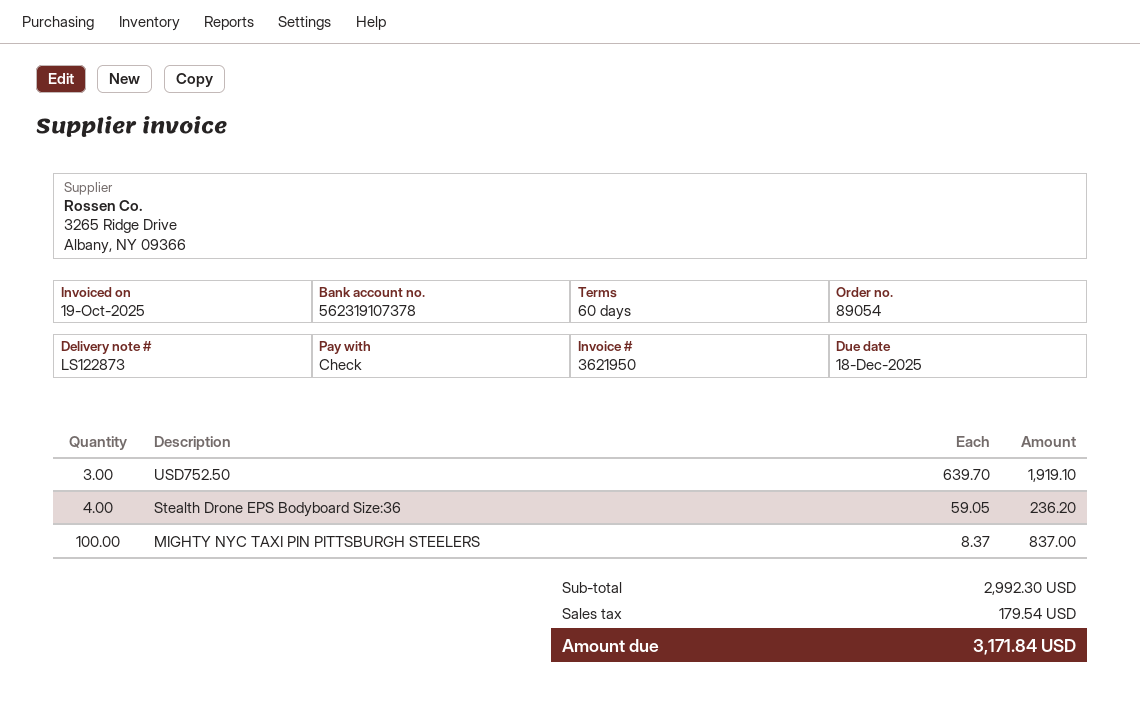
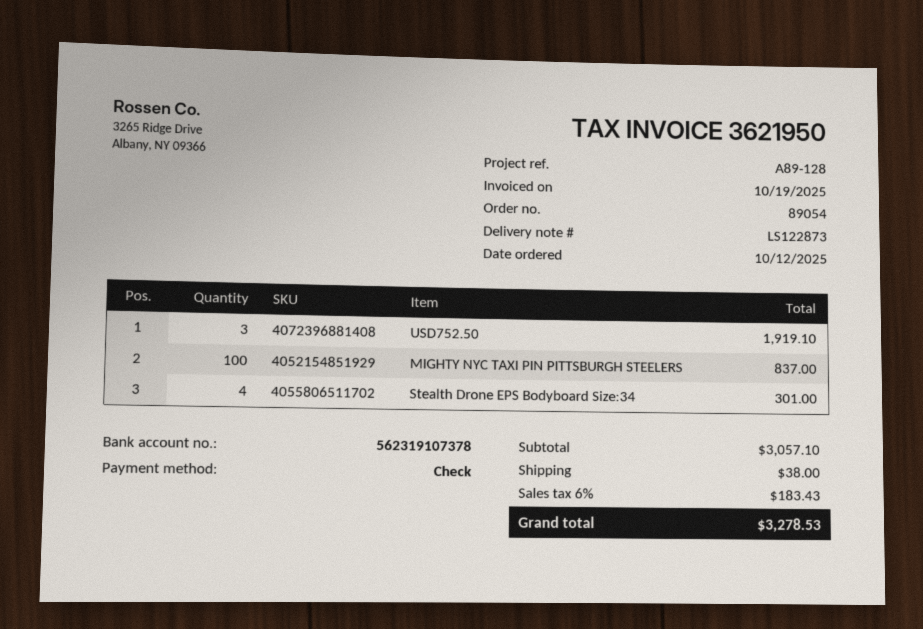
Stealth Drone EPS Bodyboard Size:36: 4 for 236.20 -> none
Stealth Drone EPS Bodyboard Size:34: none -> 4 for 301.00
subtotal: 2992.30 -> 3057.10
shipping: none -> 38.00
tax: 179.54 -> 183.43
total: 3171.84 -> 3278.53

